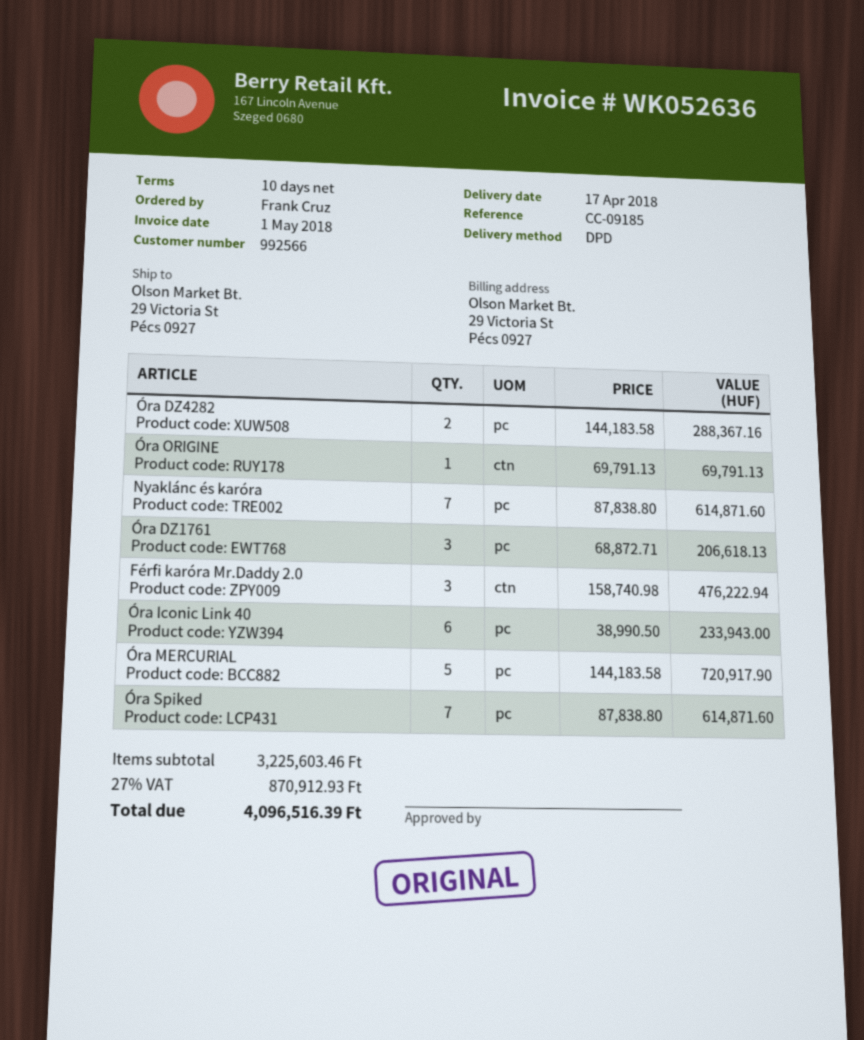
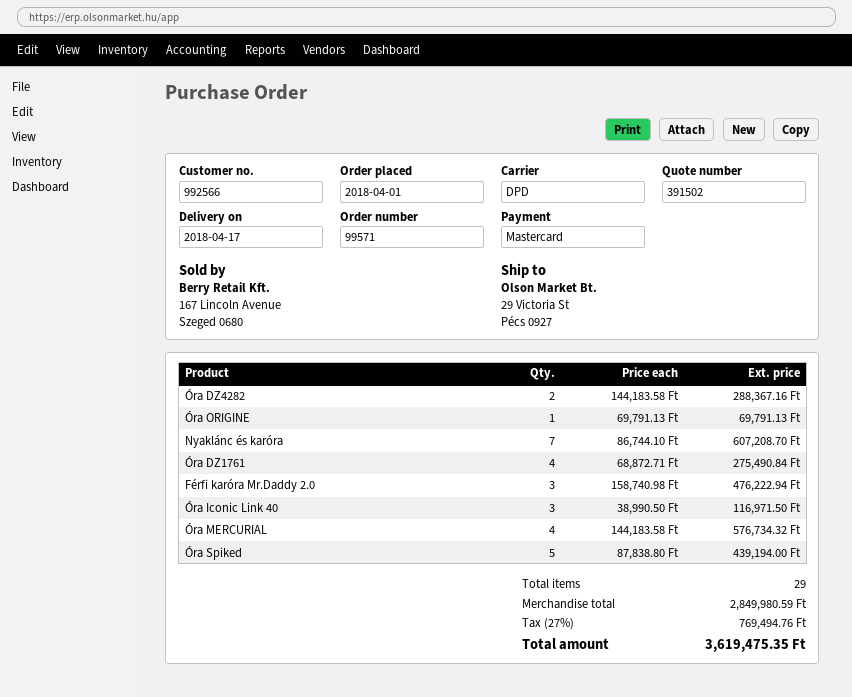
Nyaklánc és karóra: 7 x 87838.80 = 614871.60 -> 7 x 86744.10 = 607208.70
Óra DZ1761: 3 x 68872.71 = 206618.13 -> 4 x 68872.71 = 275490.84
Óra Iconic Link 40: 6 x 38990.50 = 233943.00 -> 3 x 38990.50 = 116971.50
Óra MERCURIAL: 5 x 144183.58 = 720917.90 -> 4 x 144183.58 = 576734.32
Óra Spiked: 7 x 87838.80 = 614871.60 -> 5 x 87838.80 = 439194.00
subtotal: 3225603.46 -> 2849980.59
tax: 27% = 870912.93 -> 27% = 769494.76
total: 4096516.39 -> 3619475.35

